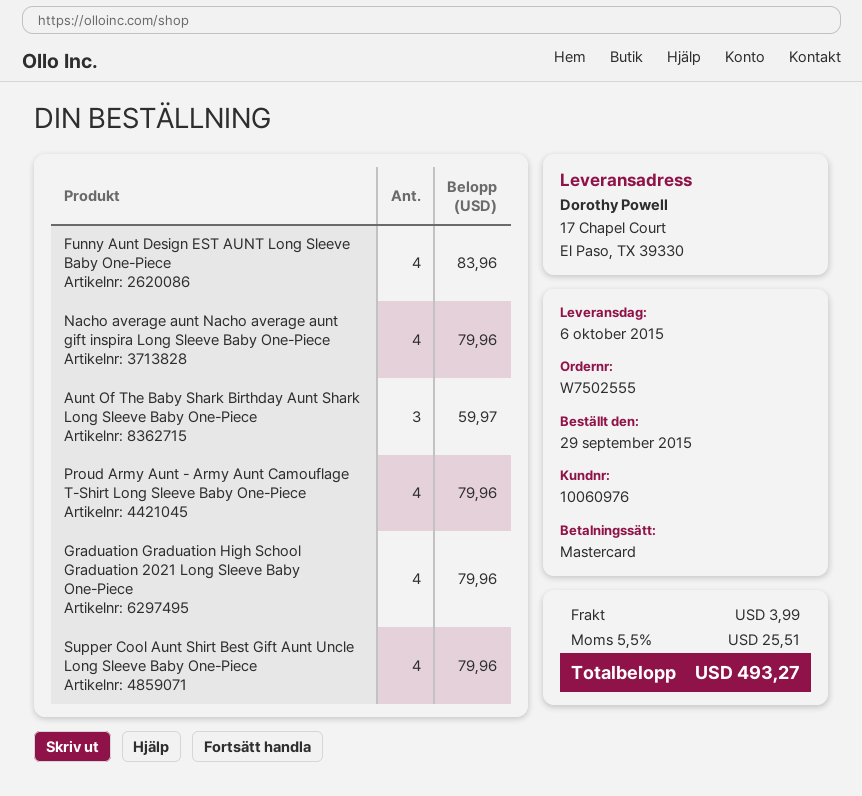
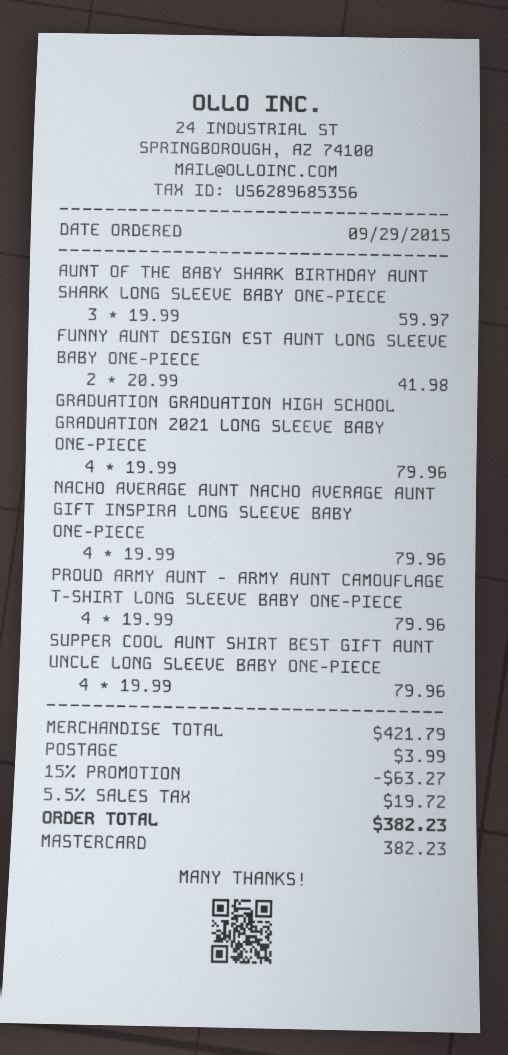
Funny Aunt Design EST AUNT Long Sleeve Baby One-Piece: 4 for 83.96 -> 2 for 41.98
discount: none -> 15% = 63.27
tax: 5.5% = 25.51 -> 5.5% = 19.72
total: 493.27 -> 382.23

